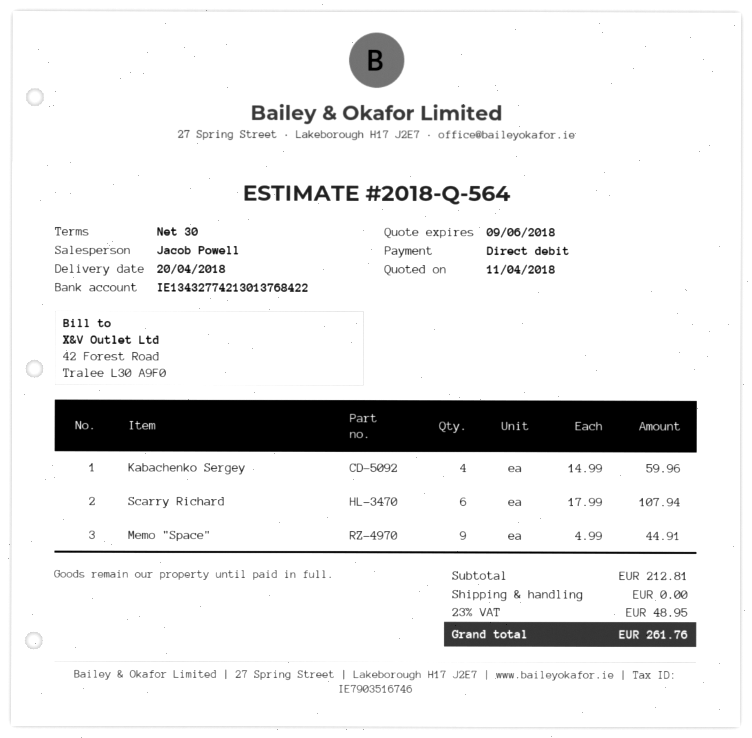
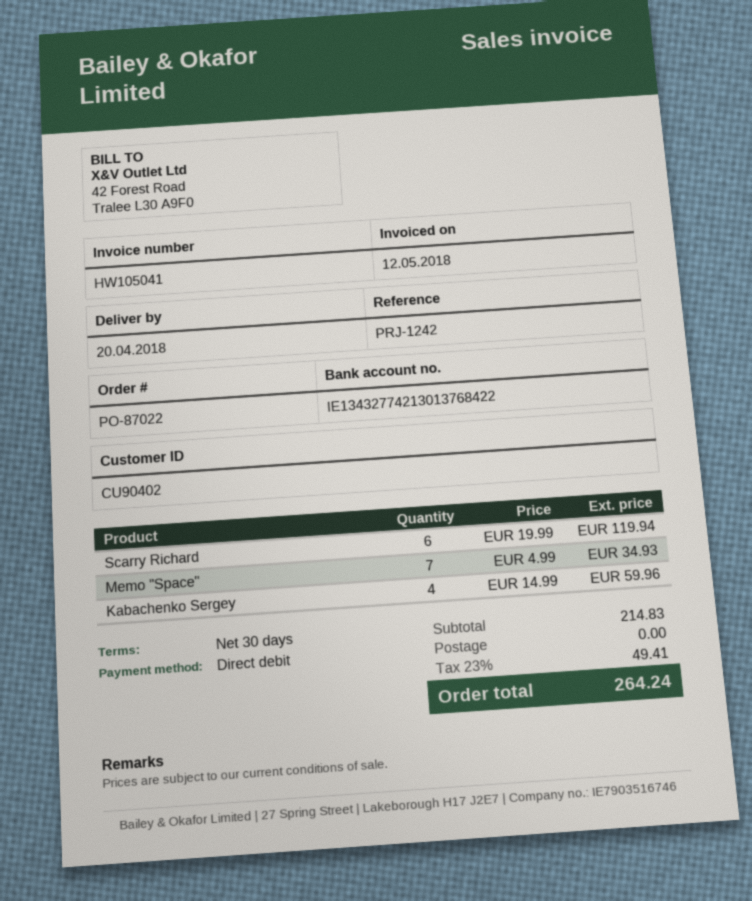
Scarry Richard: 6 x 17.99 = 107.94 -> 6 x 19.99 = 119.94
Memo "Space": 9 x 4.99 = 44.91 -> 7 x 4.99 = 34.93
subtotal: 212.81 -> 214.83
tax: 23% = 48.95 -> 23% = 49.41
total: 261.76 -> 264.24

